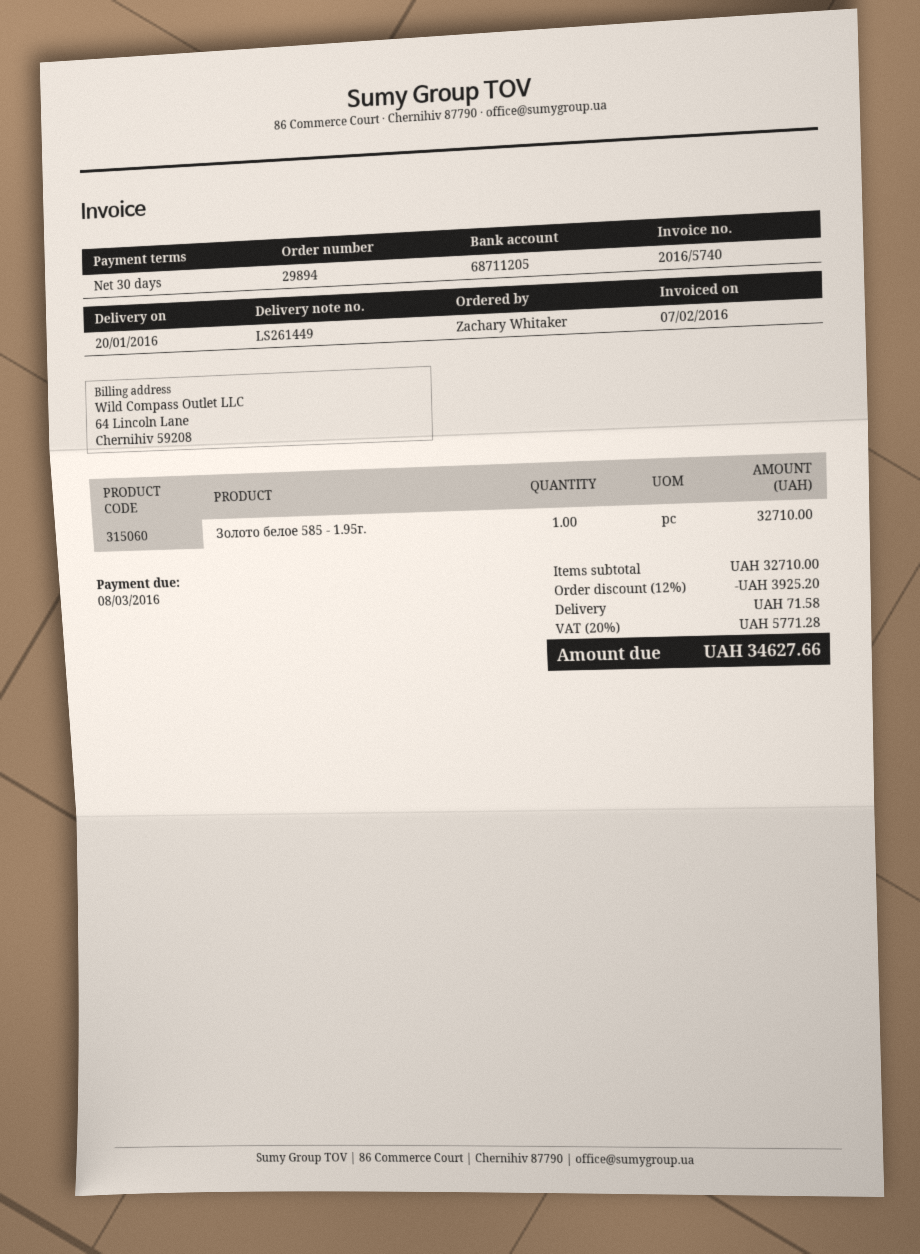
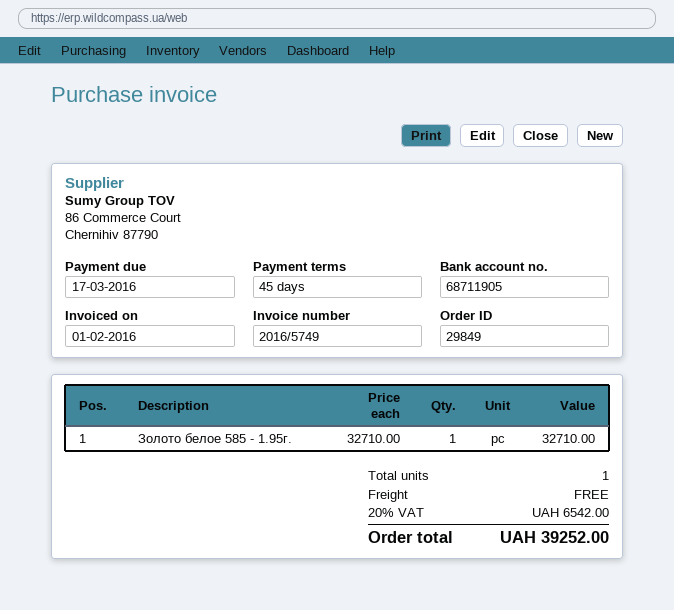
order number: 29894 -> 29849
invoice number: 2016/5740 -> 2016/5749
invoice date: 2016-02-07 -> 2016-02-01
payment terms: 30 days -> 45 days
due date: 2016-03-08 -> 2016-03-17
bank account: 68711205 -> 68711905
discount: 12% = 3925.20 -> none
shipping: 71.58 -> 0.00
tax: 20% = 5771.28 -> 20% = 6542.00
total: 34627.66 -> 39252.00

